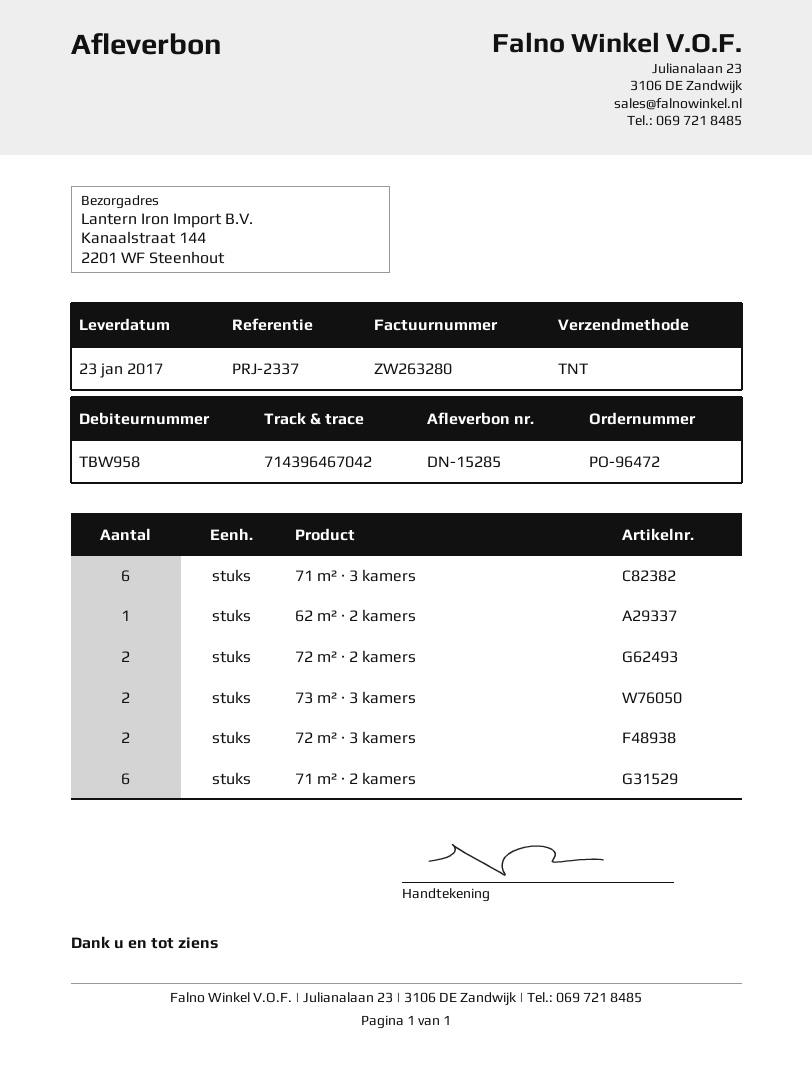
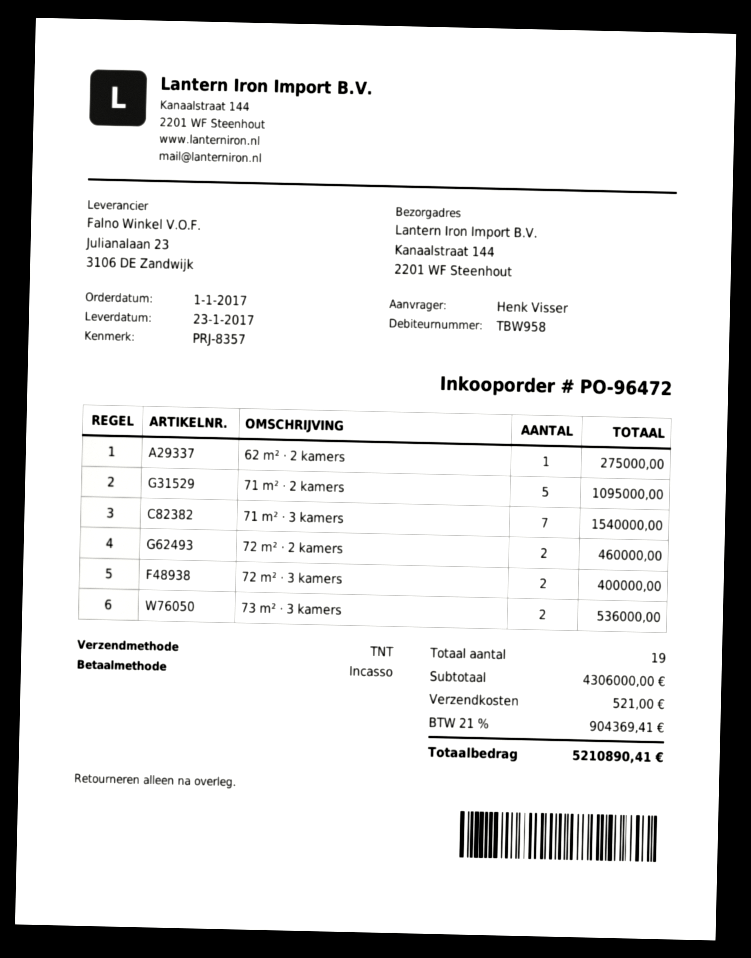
reference: PRJ-2337 -> PRJ-8357
71 m² · 3 kamers: 6 -> 7
71 m² · 2 kamers: 6 -> 5

